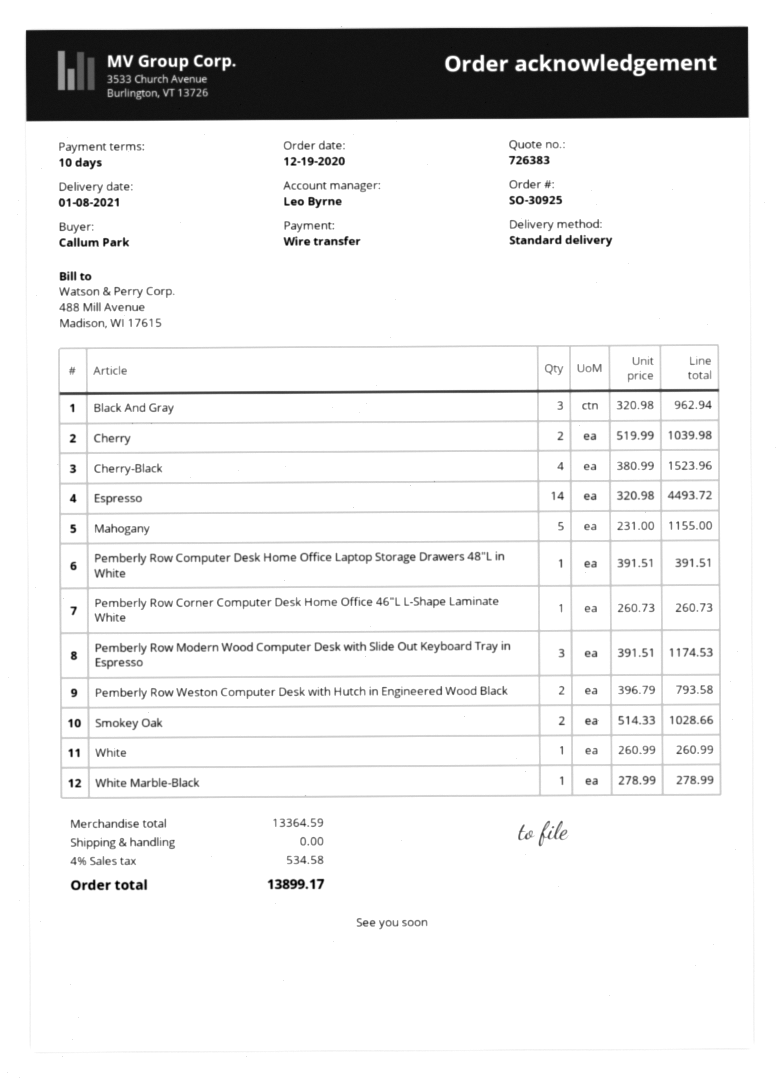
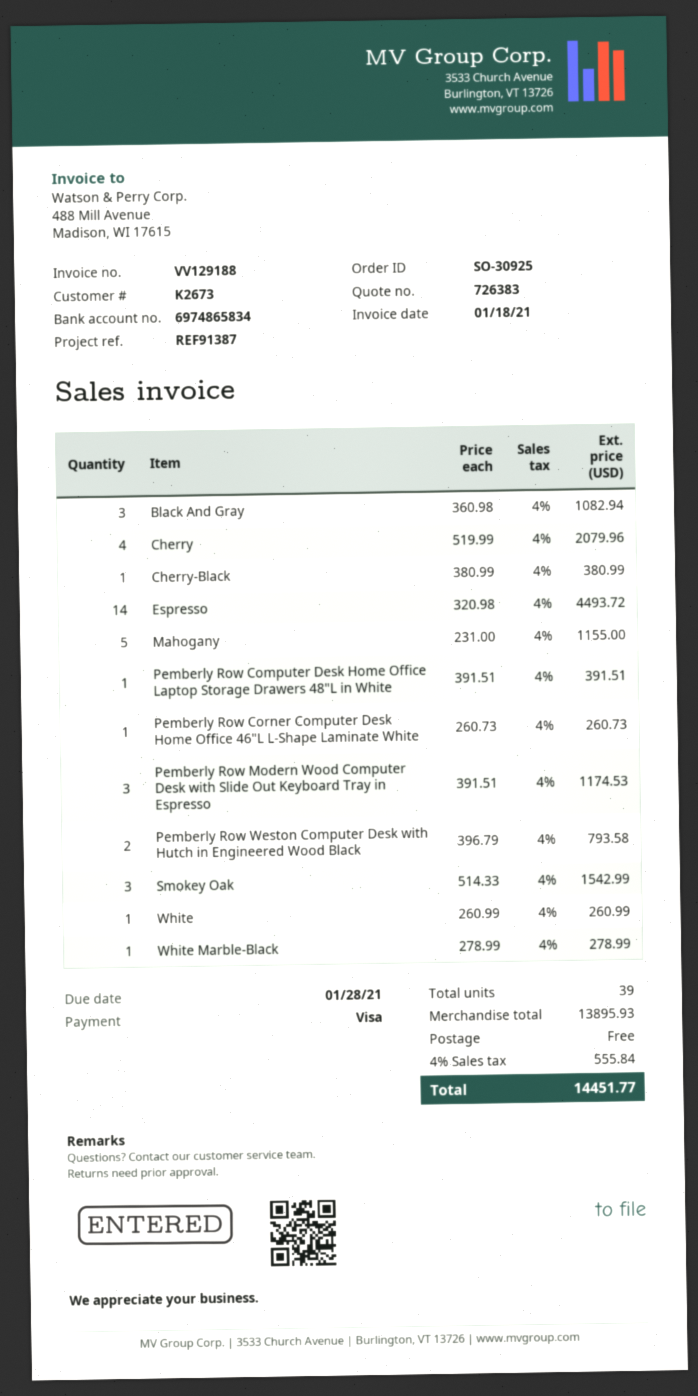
payment method: bank transfer -> Visa
Black And Gray: 3 x 320.98 = 962.94 -> 3 x 360.98 = 1082.94
Cherry: 2 x 519.99 = 1039.98 -> 4 x 519.99 = 2079.96
Cherry-Black: 4 x 380.99 = 1523.96 -> 1 x 380.99 = 380.99
Smokey Oak: 2 x 514.33 = 1028.66 -> 3 x 514.33 = 1542.99
subtotal: 13364.59 -> 13895.93
tax: 4% = 534.58 -> 4% = 555.84
total: 13899.17 -> 14451.77

